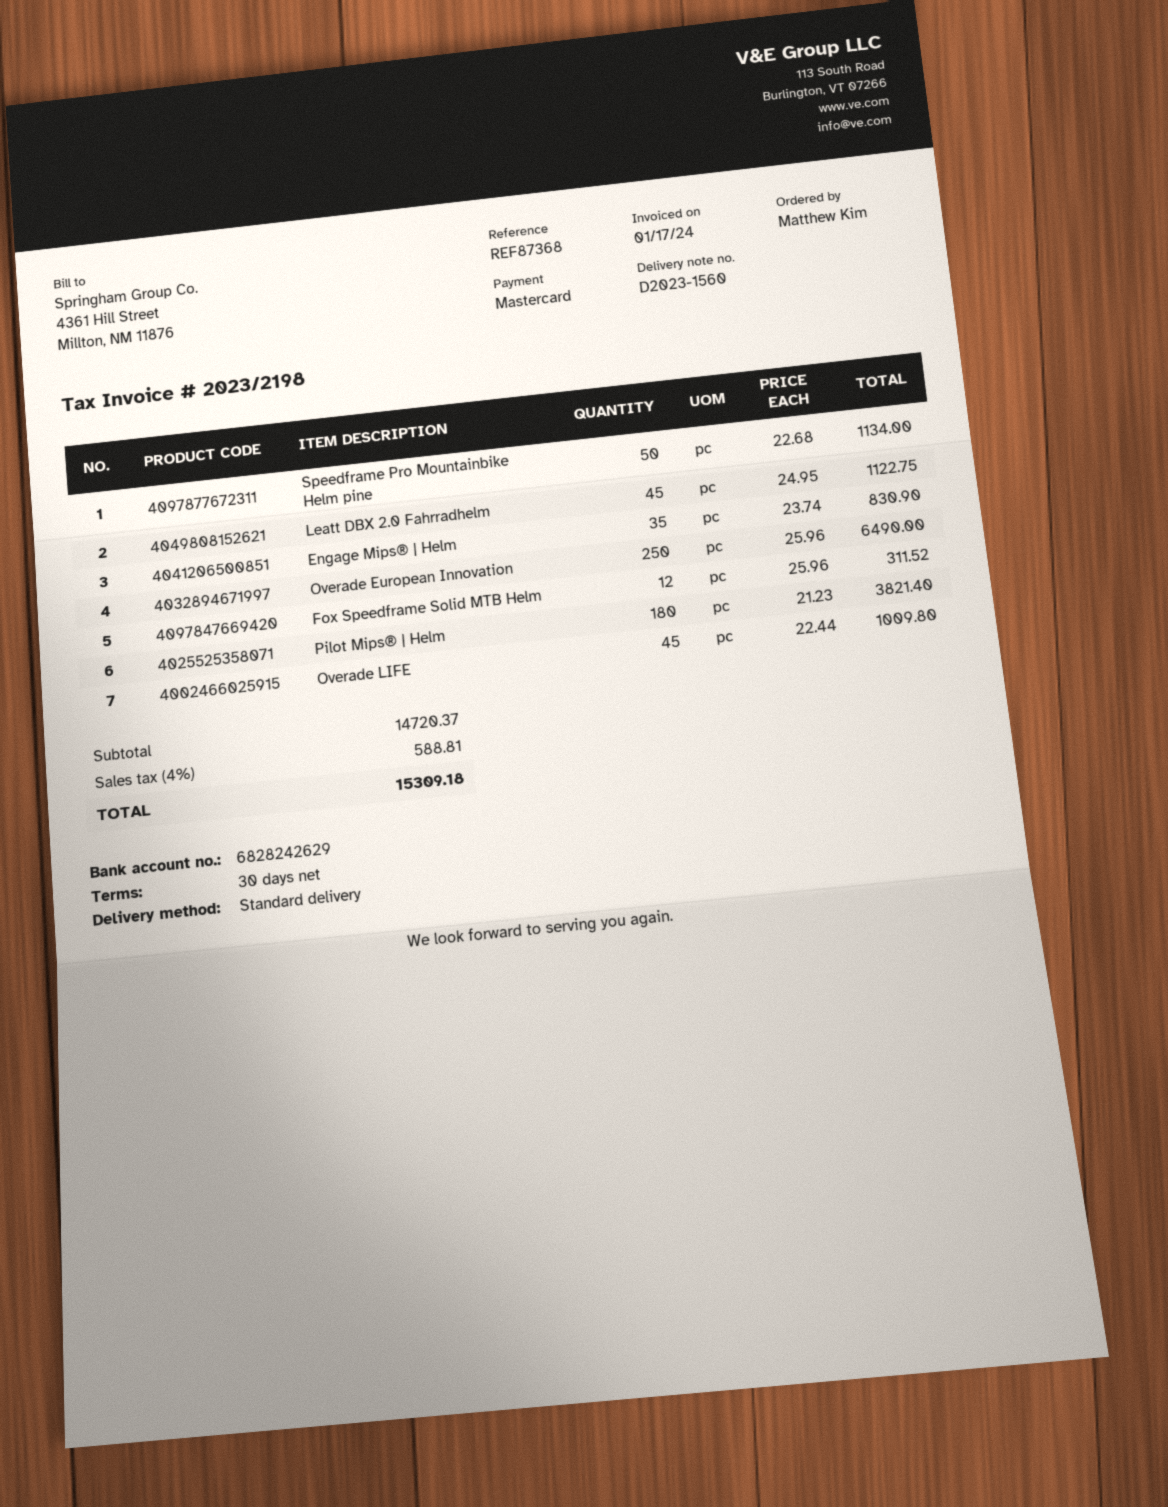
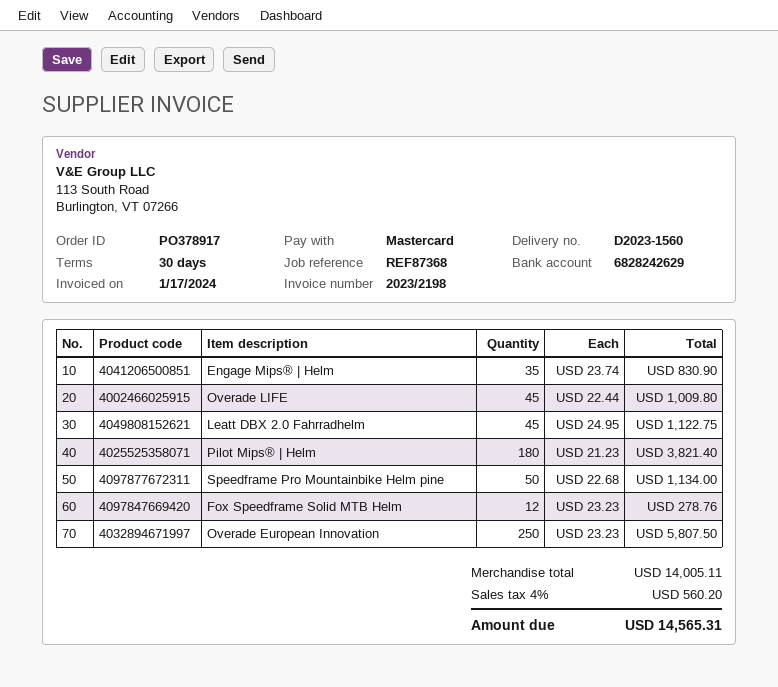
Overade European Innovation: 250 x 25.96 = 6490.00 -> 250 x 23.23 = 5807.50
Fox Speedframe Solid MTB Helm: 12 x 25.96 = 311.52 -> 12 x 23.23 = 278.76
subtotal: 14720.37 -> 14005.11
tax: 4% = 588.81 -> 4% = 560.20
total: 15309.18 -> 14565.31

